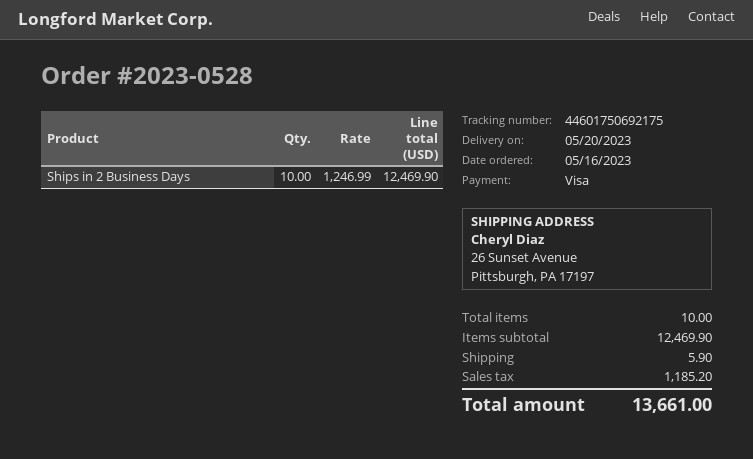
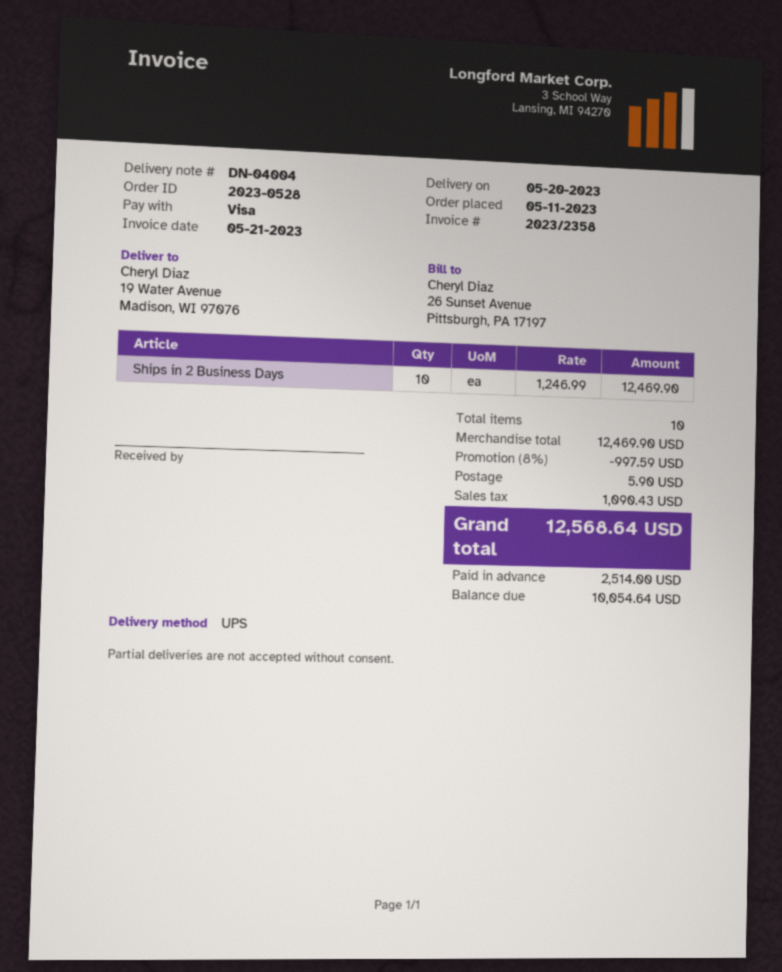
order date: 2023-05-16 -> 2023-05-11
ship to: 26 Sunset Avenue, Pittsburgh, PA 17197 -> 19 Water Avenue, Madison, WI 97076
discount: none -> 8% = 997.59
tax: 1185.20 -> 1090.43
total: 13661.00 -> 12568.64

